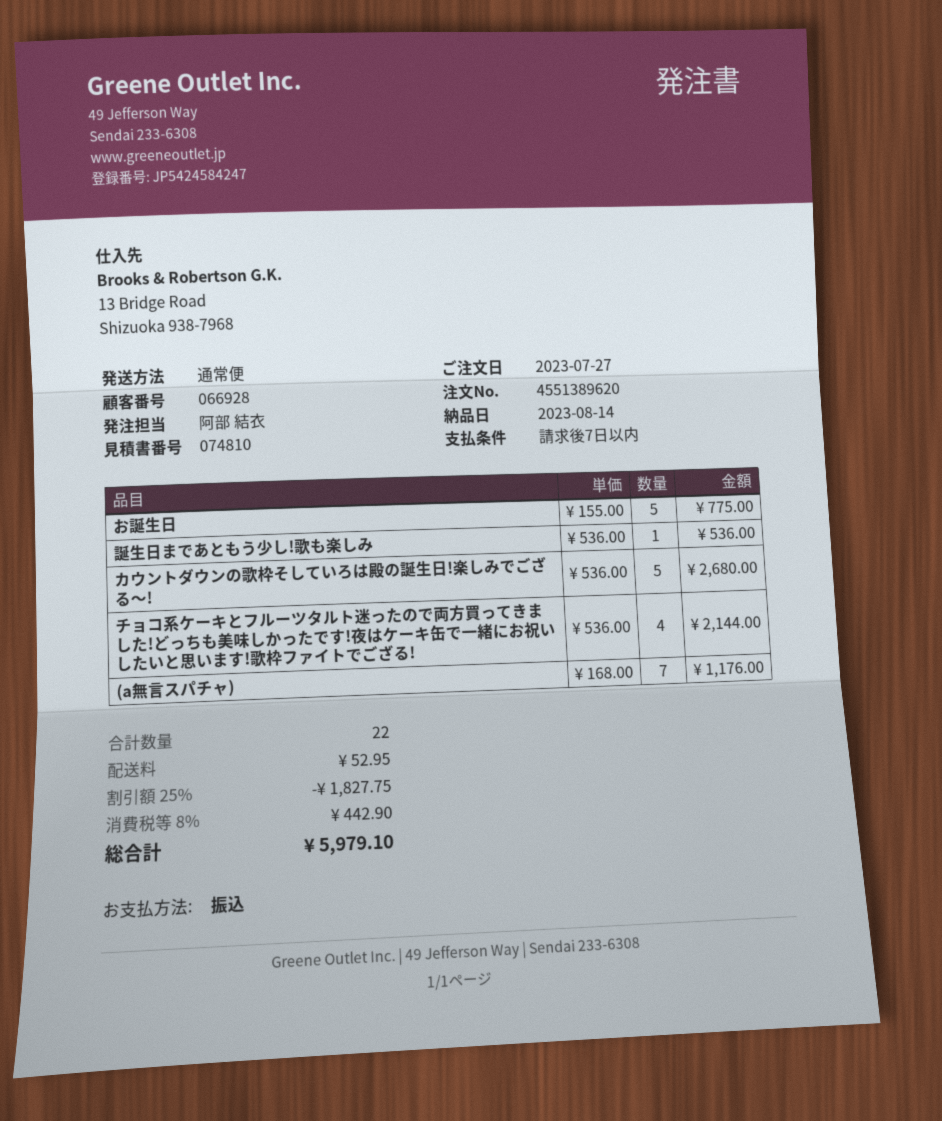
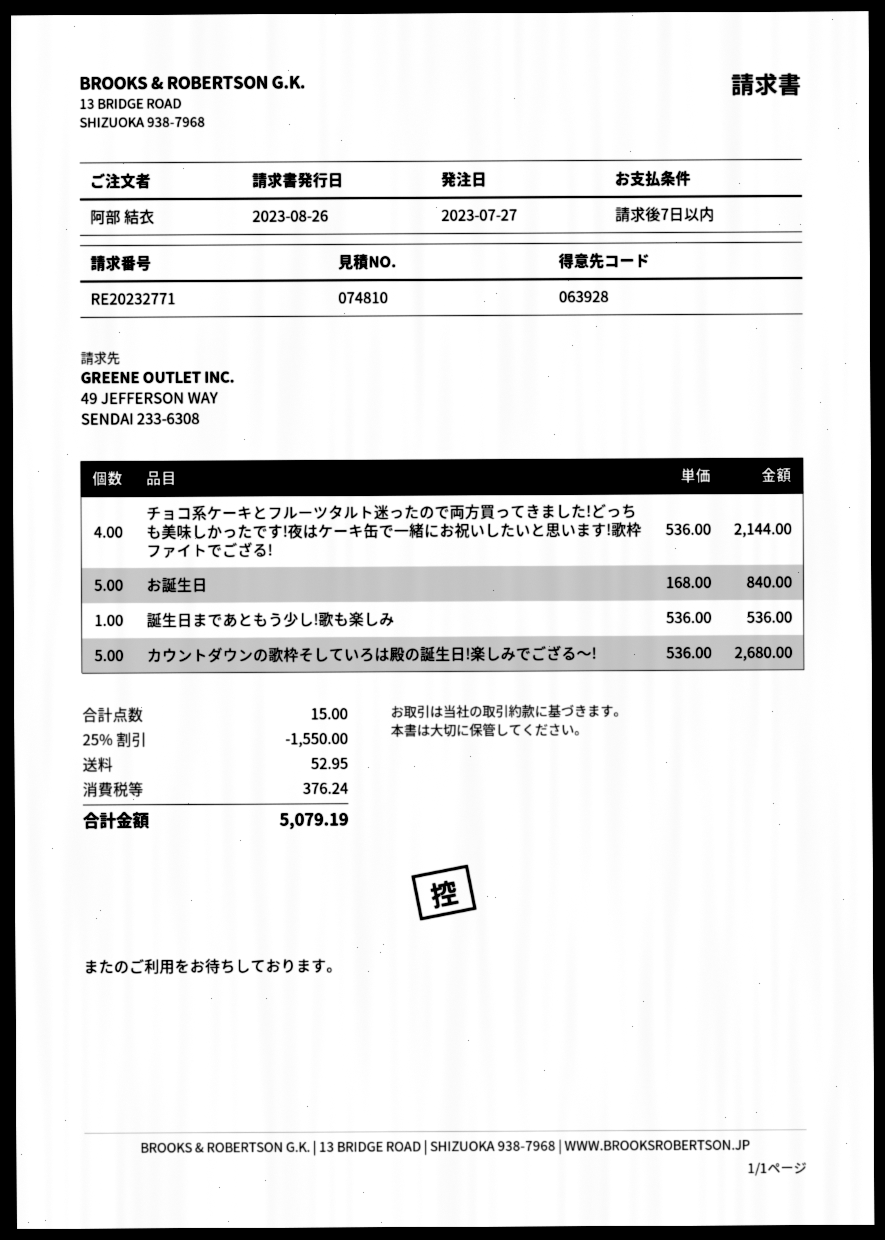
customer number: 066928 -> 063928
お誕生日: 5 x 155.00 = 775.00 -> 5 x 168.00 = 840.00
(a無言スパチャ): 7 x 168.00 = 1176.00 -> none
total quantity: 22 -> 15
discount: 25% = 1827.75 -> 25% = 1550.00
tax: 442.90 -> 376.24
total: 5979.10 -> 5079.19

